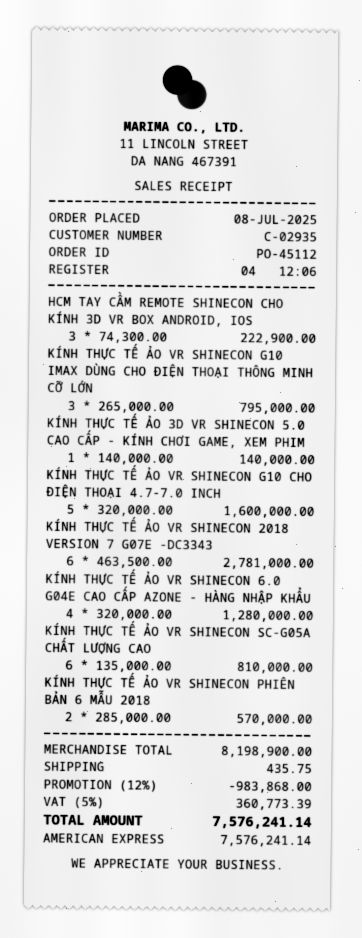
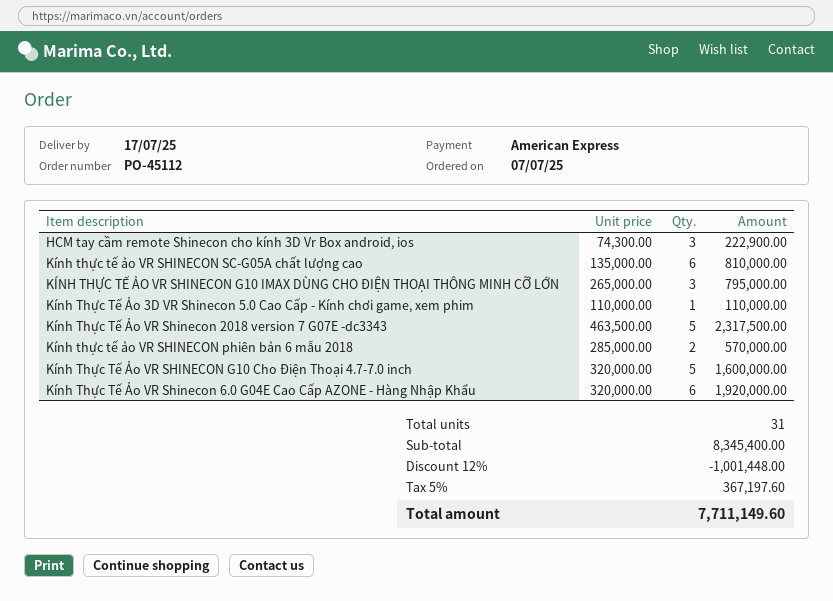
order date: 2025-07-08 -> 2025-07-07
KÍNH THỰC TẾ ẢO 3D VR SHINECON 5.0 CAO CẤP - KÍNH CHƠI GAME, XEM PHIM: 1 x 140000.00 = 140000.00 -> 1 x 110000.00 = 110000.00
KÍNH THỰC TẾ ẢO VR SHINECON 2018 VERSION 7 G07E -DC3343: 6 x 463500.00 = 2781000.00 -> 5 x 463500.00 = 2317500.00
KÍNH THỰC TẾ ẢO VR SHINECON 6.0 G04E CAO CẤP AZONE - HÀNG NHẬP KHẨU: 4 x 320000.00 = 1280000.00 -> 6 x 320000.00 = 1920000.00
subtotal: 8198900.00 -> 8345400.00
discount: 12% = 983868.00 -> 12% = 1001448.00
shipping: 435.75 -> none
tax: 5% = 360773.39 -> 5% = 367197.60
total: 7576241.14 -> 7711149.60

